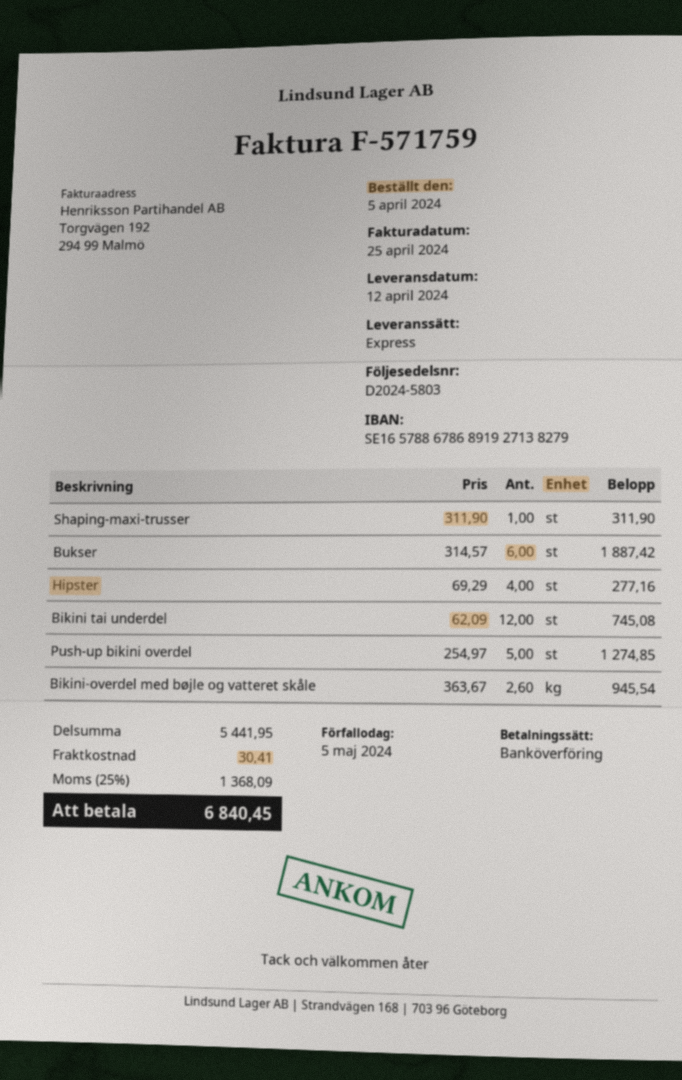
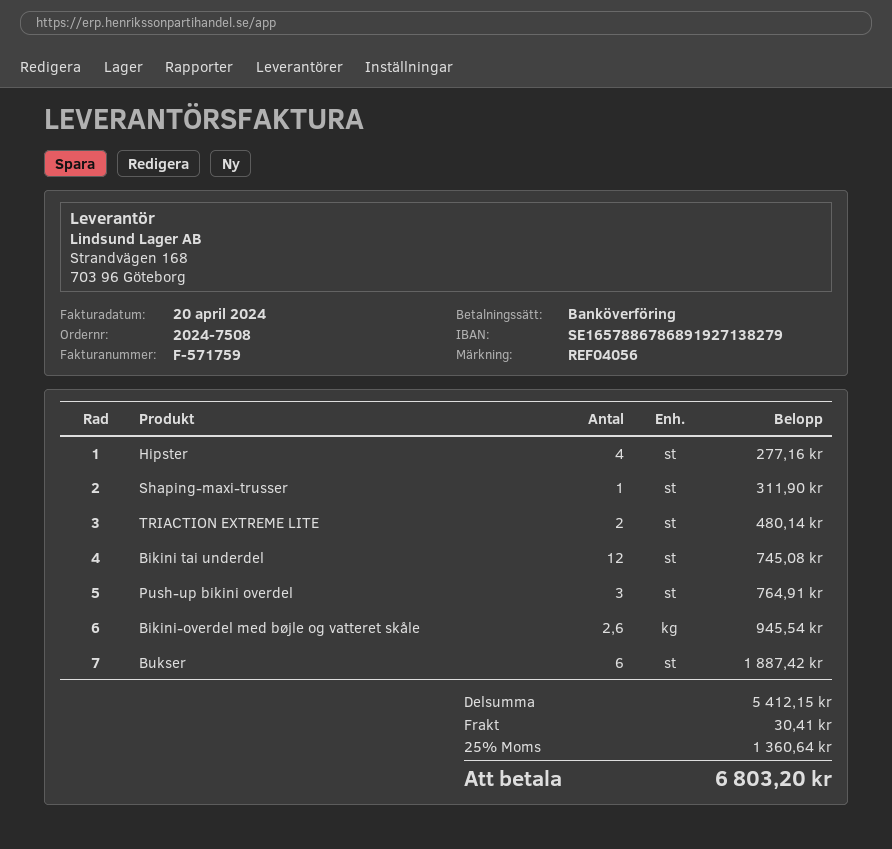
invoice date: 2024-04-25 -> 2024-04-20
Push-up bikini overdel: 5 for 1274.85 -> 3 for 764.91
TRIACTION EXTREME LITE: none -> 2 for 480.14
subtotal: 5441.95 -> 5412.15
tax: 25% = 1368.09 -> 25% = 1360.64
total: 6840.45 -> 6803.20

